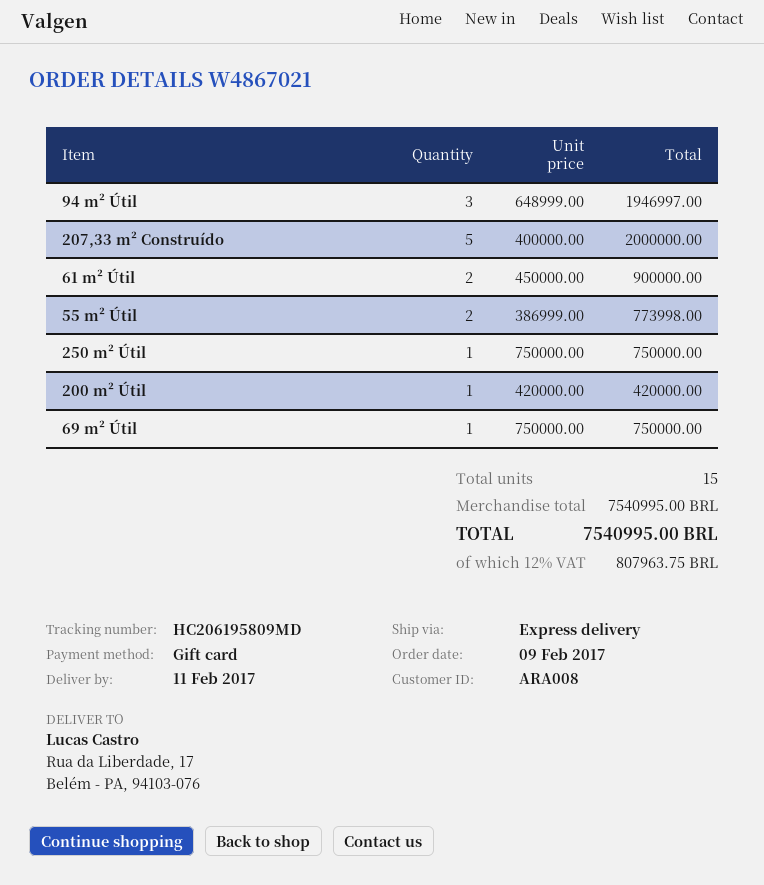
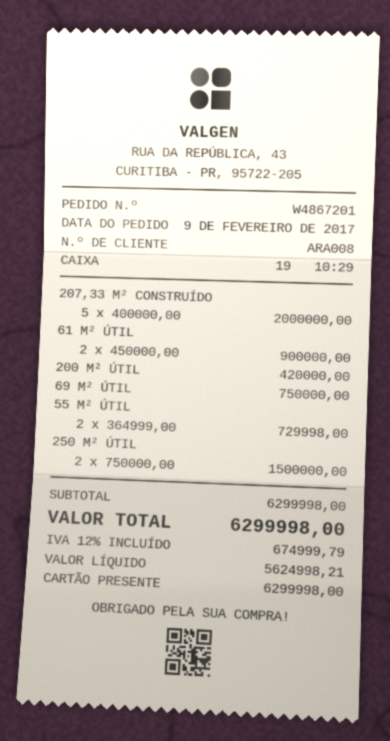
order number: W4867021 -> W4867201
94 m² Útil: 3 x 648999.00 = 1946997.00 -> none
55 m² Útil: 2 x 386999.00 = 773998.00 -> 2 x 364999.00 = 729998.00
250 m² Útil: 1 x 750000.00 = 750000.00 -> 2 x 750000.00 = 1500000.00
subtotal: 7540995.00 -> 6299998.00
tax: 12% = 807963.75 -> 12% = 674999.79
total: 7540995.00 -> 6299998.00

